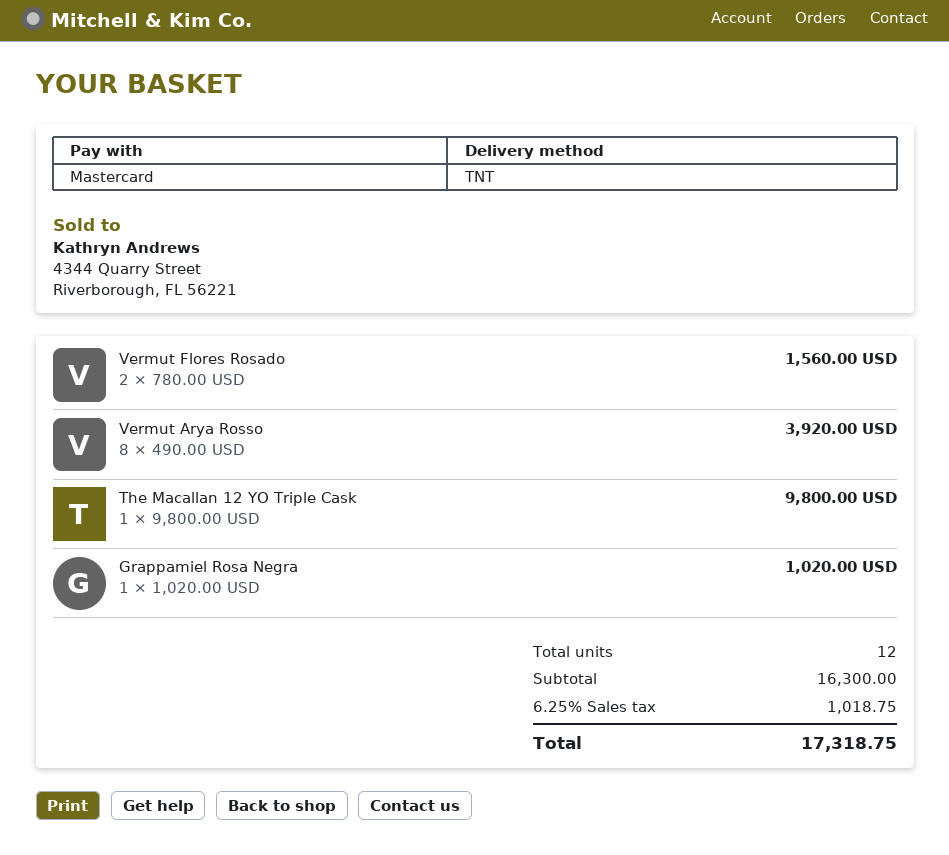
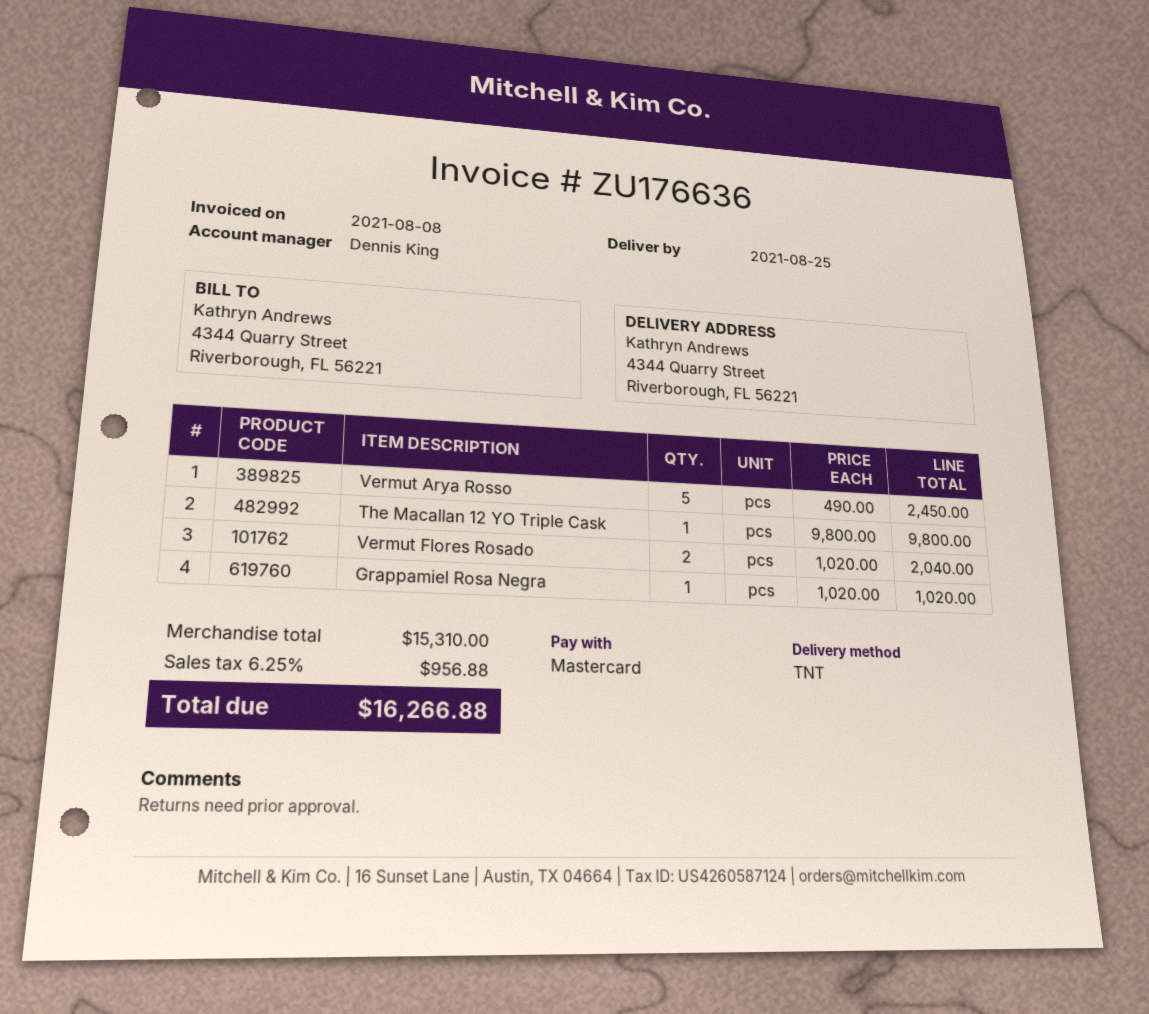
Vermut Flores Rosado: 2 x 780.00 = 1560.00 -> 2 x 1020.00 = 2040.00
Vermut Arya Rosso: 8 x 490.00 = 3920.00 -> 5 x 490.00 = 2450.00
subtotal: 16300.00 -> 15310.00
tax: 6.25% = 1018.75 -> 6.25% = 956.88
total: 17318.75 -> 16266.88

